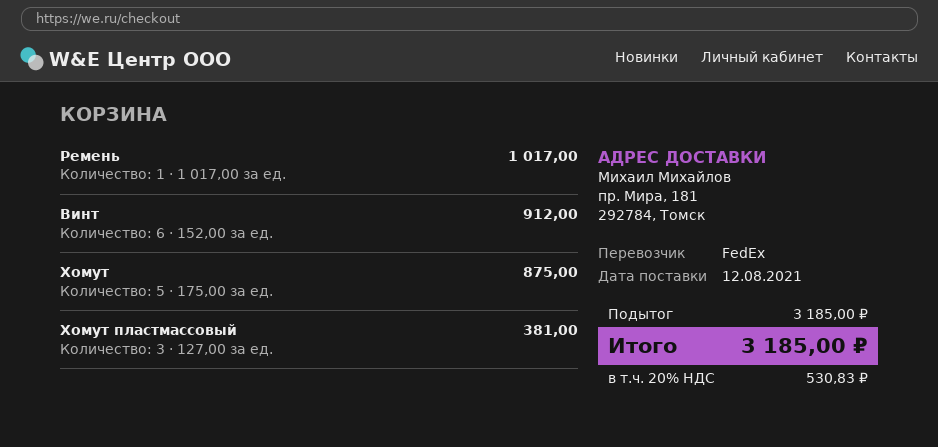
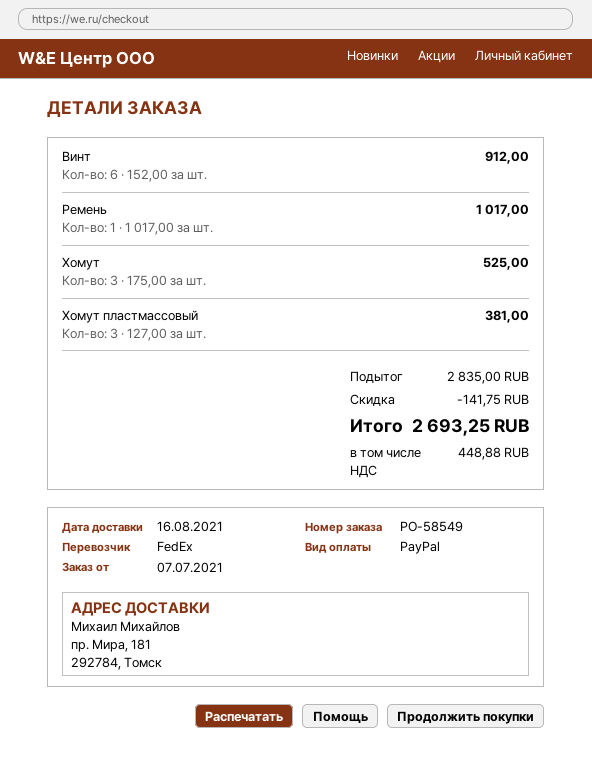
delivery date: 2021-08-12 -> 2021-08-16
Хомут: 5 x 175.00 = 875.00 -> 3 x 175.00 = 525.00
subtotal: 3185.00 -> 2835.00
discount: none -> 141.75
tax: 530.83 -> 448.88
total: 3185.00 -> 2693.25

